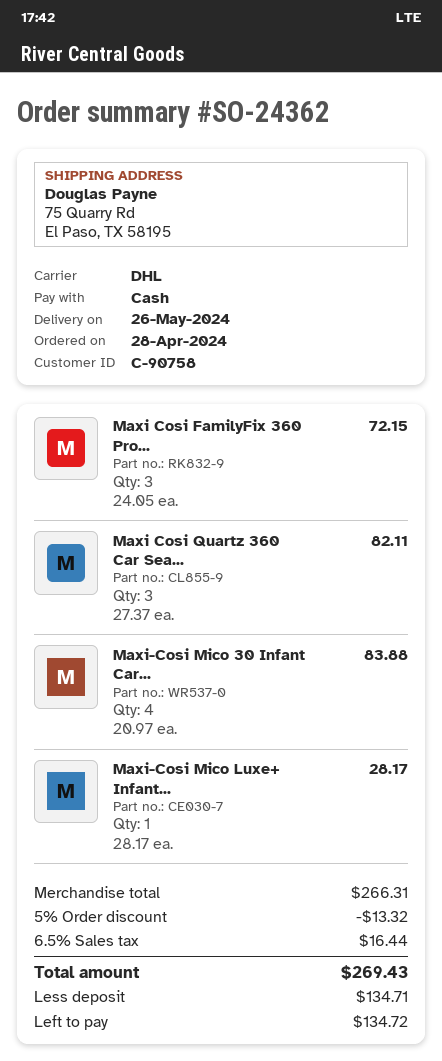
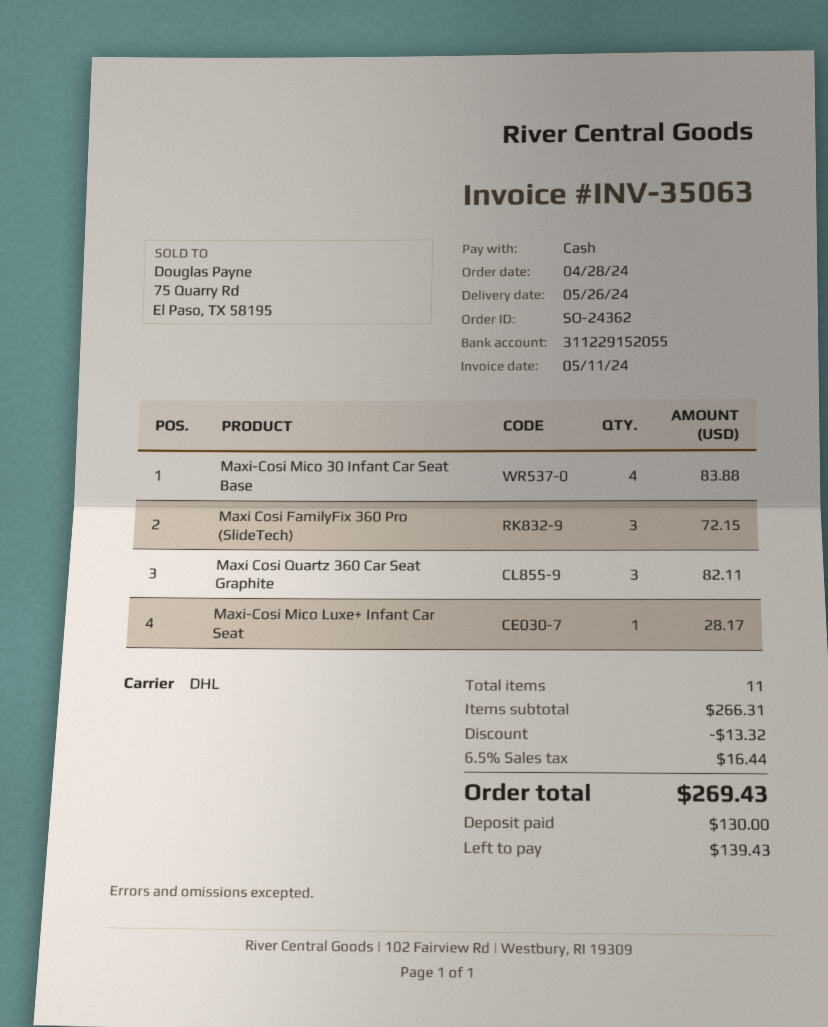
deposit: 134.71 -> 130.00
balance: 134.72 -> 139.43

